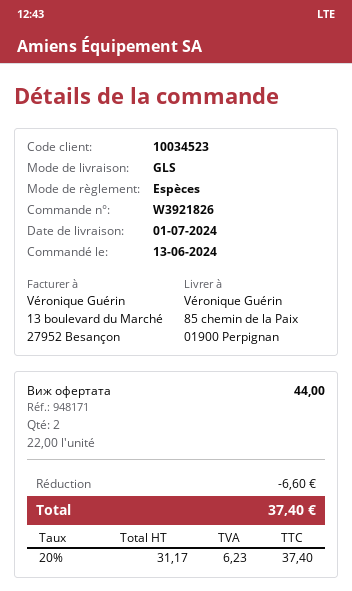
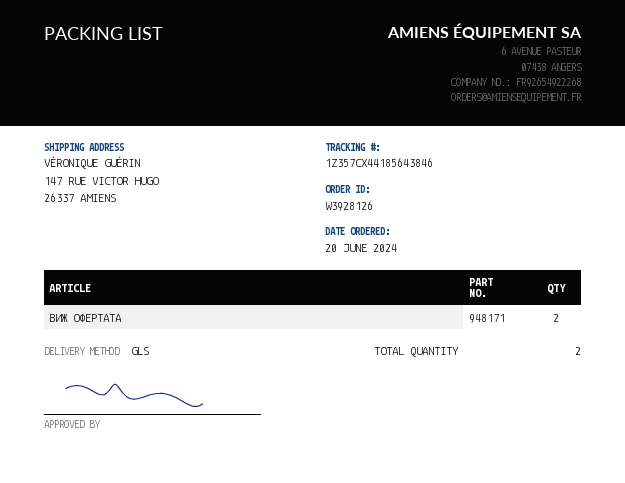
order number: W3921826 -> W3928126
order date: 2024-06-13 -> 2024-06-20
ship to: 85 chemin de la Paix, 01900 Perpignan -> 147 RUE VICTOR HUGO, 26337 AMIENS

